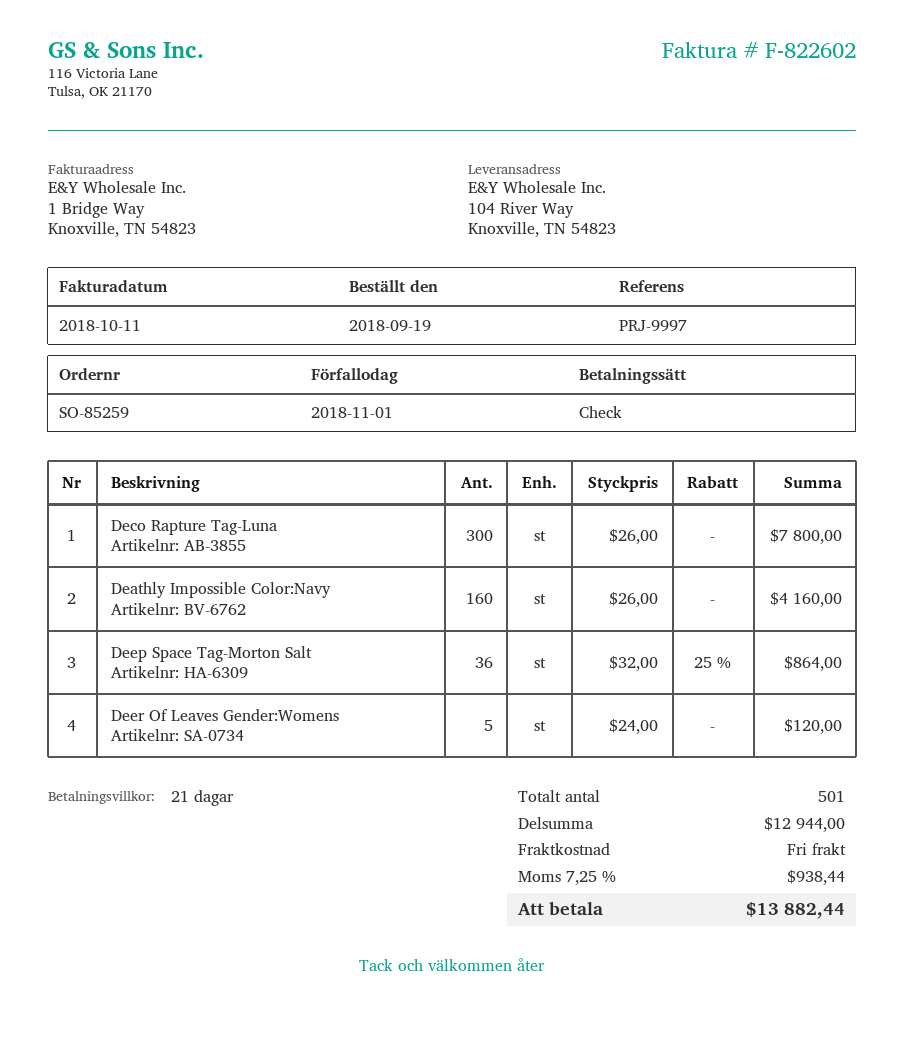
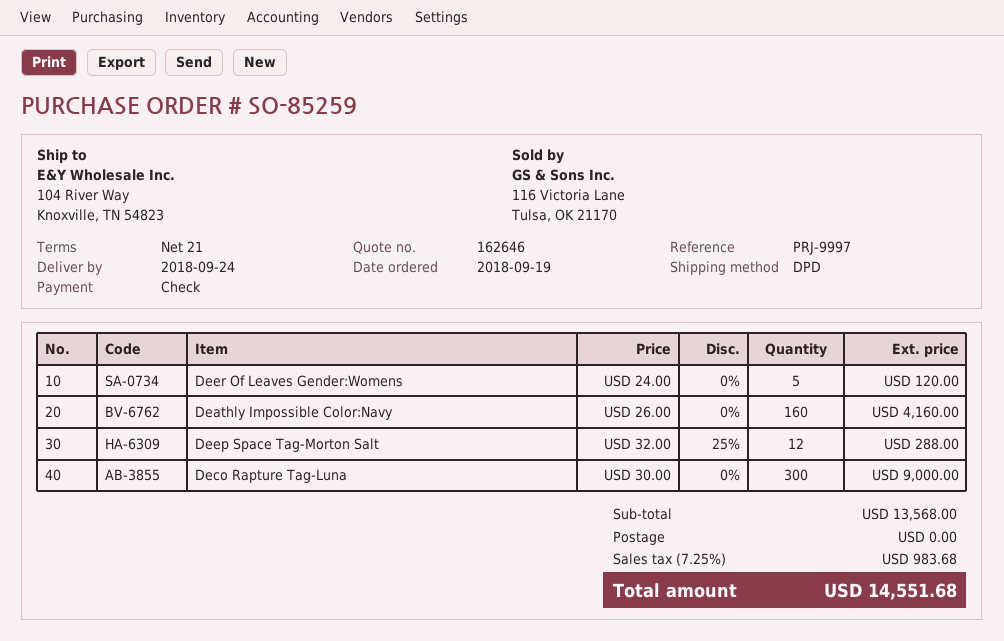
Deco Rapture Tag-Luna: 300 x 26.00 = 7800.00 -> 300 x 30.00 = 9000.00
Deep Space Tag-Morton Salt: 36 x 32.00 - 25% = 864.00 -> 12 x 32.00 - 25% = 288.00
subtotal: 12944.00 -> 13568.00
tax: 7.25% = 938.44 -> 7.25% = 983.68
total: 13882.44 -> 14551.68

